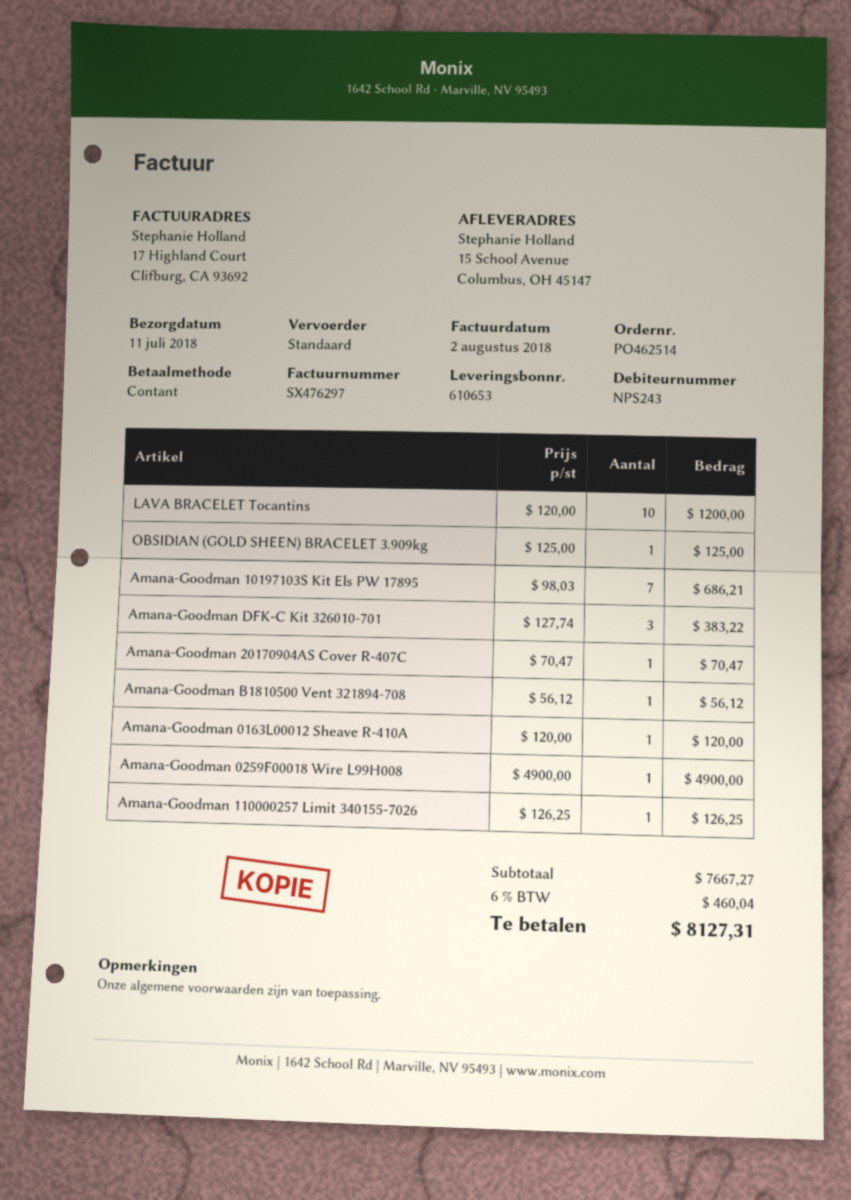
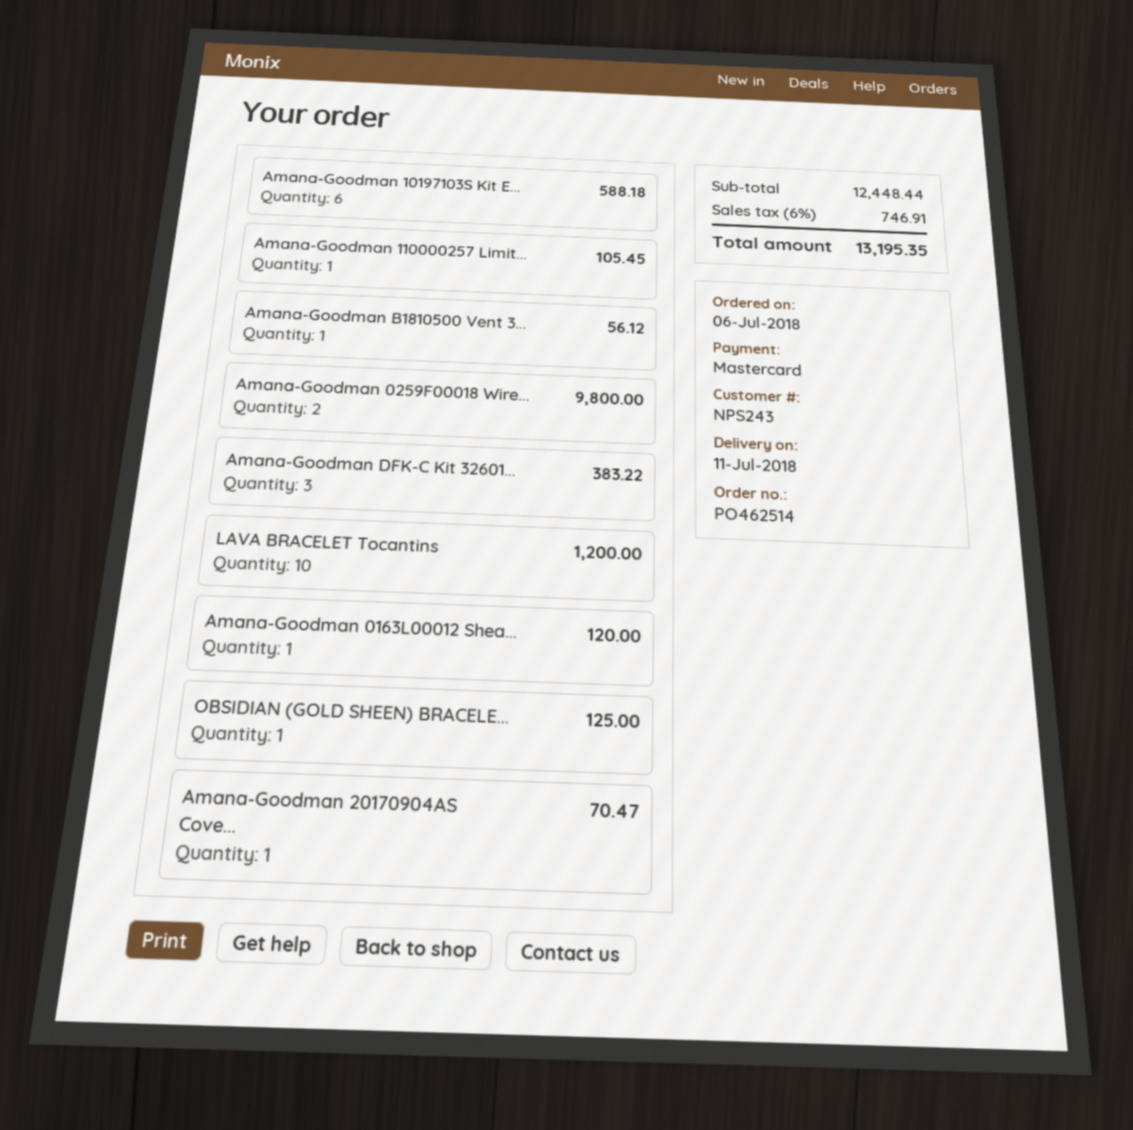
payment method: cash -> Mastercard
Amana-Goodman 10197103S Kit Els PW 17895: 7 for 686.21 -> 6 for 588.18
Amana-Goodman 0259F00018 Wire L99H008: 1 for 4900.00 -> 2 for 9800.00
Amana-Goodman 110000257 Limit 340155-7026: 1 for 126.25 -> 1 for 105.45
subtotal: 7667.27 -> 12448.44
tax: 6% = 460.04 -> 6% = 746.91
total: 8127.31 -> 13195.35

